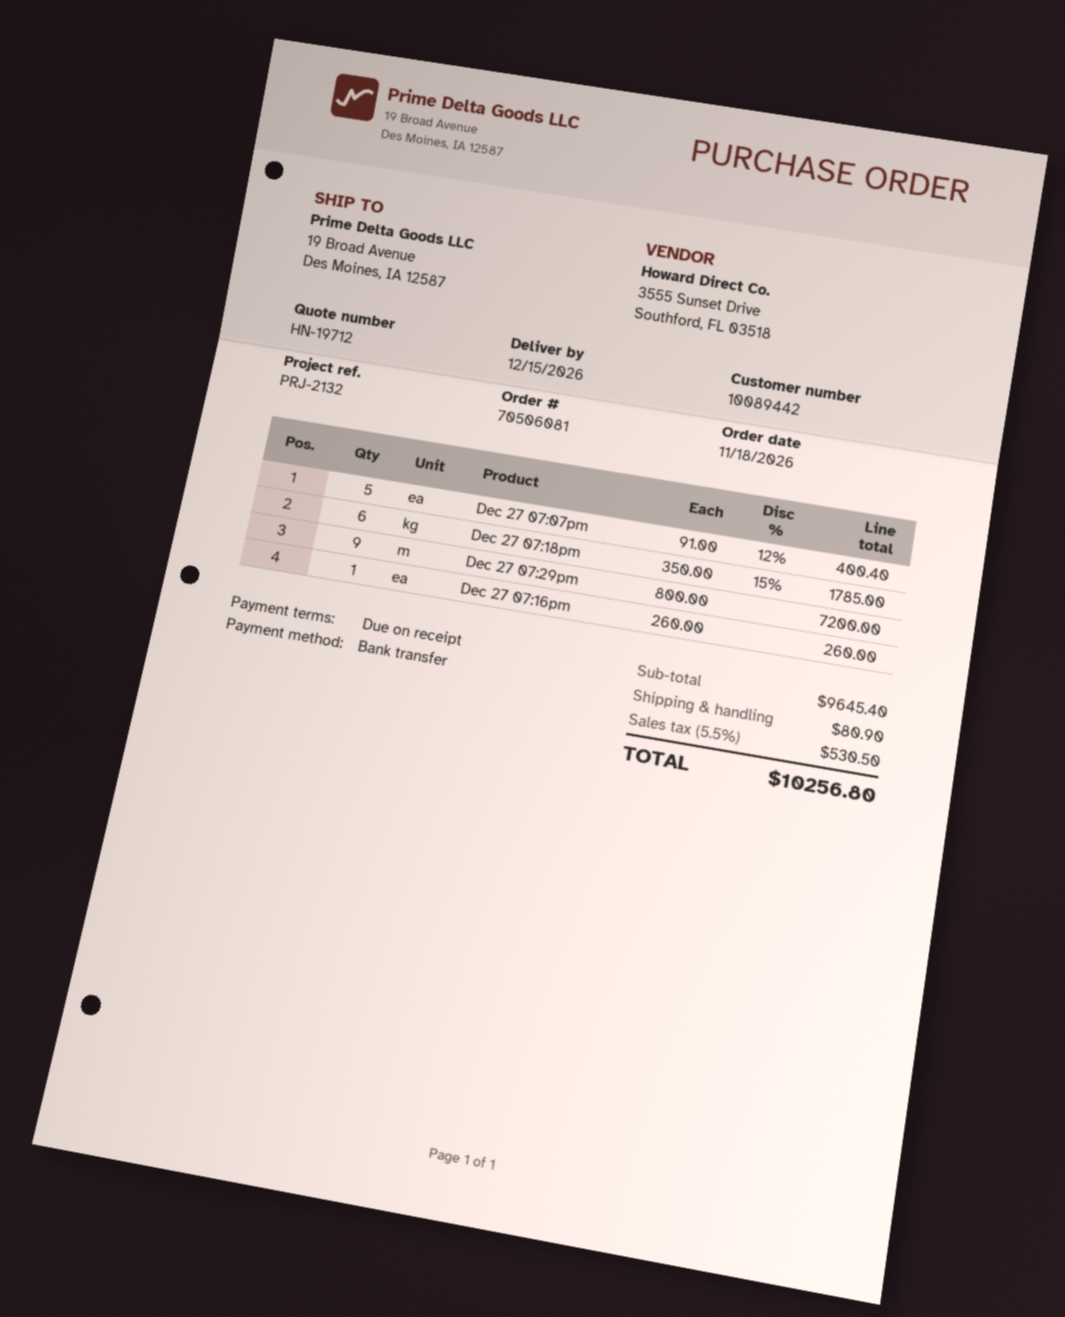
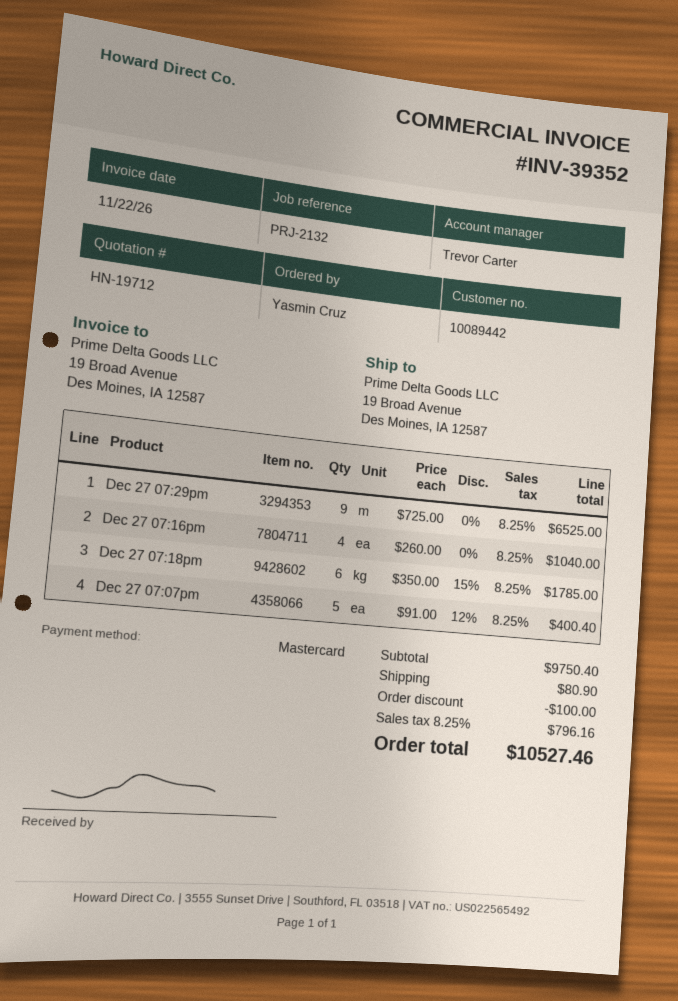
payment method: bank transfer -> Mastercard
Dec 27 07:29pm: 9 x 800.00 = 7200.00 -> 9 x 725.00 = 6525.00
Dec 27 07:16pm: 1 x 260.00 = 260.00 -> 4 x 260.00 = 1040.00
subtotal: 9645.40 -> 9750.40
discount: none -> 100.00
tax: 5.5% = 530.50 -> 8.25% = 796.16
total: 10256.80 -> 10527.46

